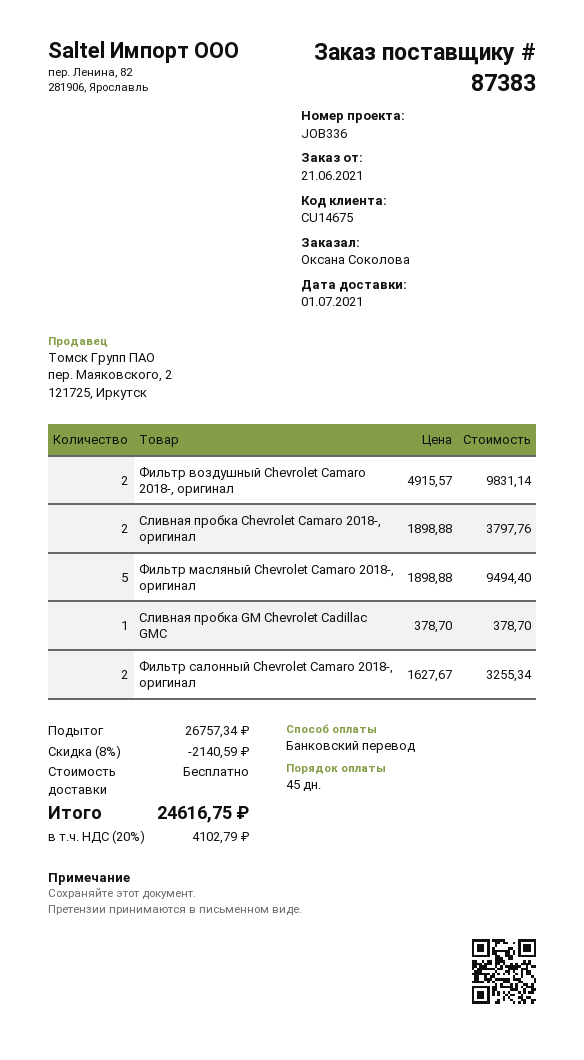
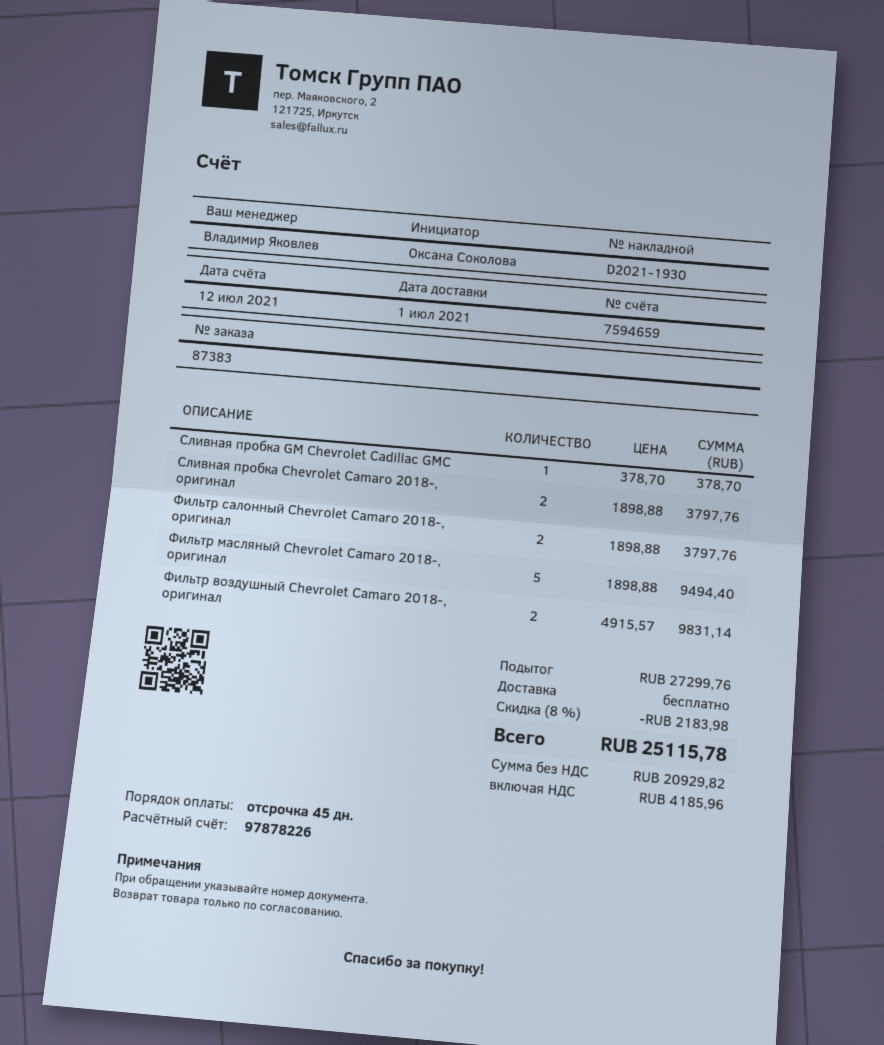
Фильтр салонный Chevrolet Camaro 2018-, оригинал: 2 x 1627.67 = 3255.34 -> 2 x 1898.88 = 3797.76
subtotal: 26757.34 -> 27299.76
discount: 8% = 2140.59 -> 8% = 2183.98
tax: 4102.79 -> 4185.96
total: 24616.75 -> 25115.78

